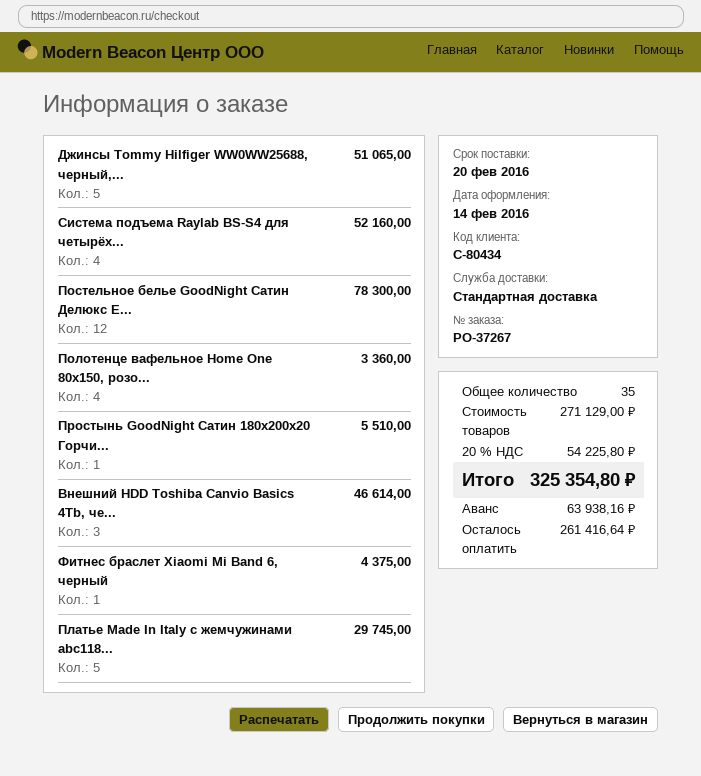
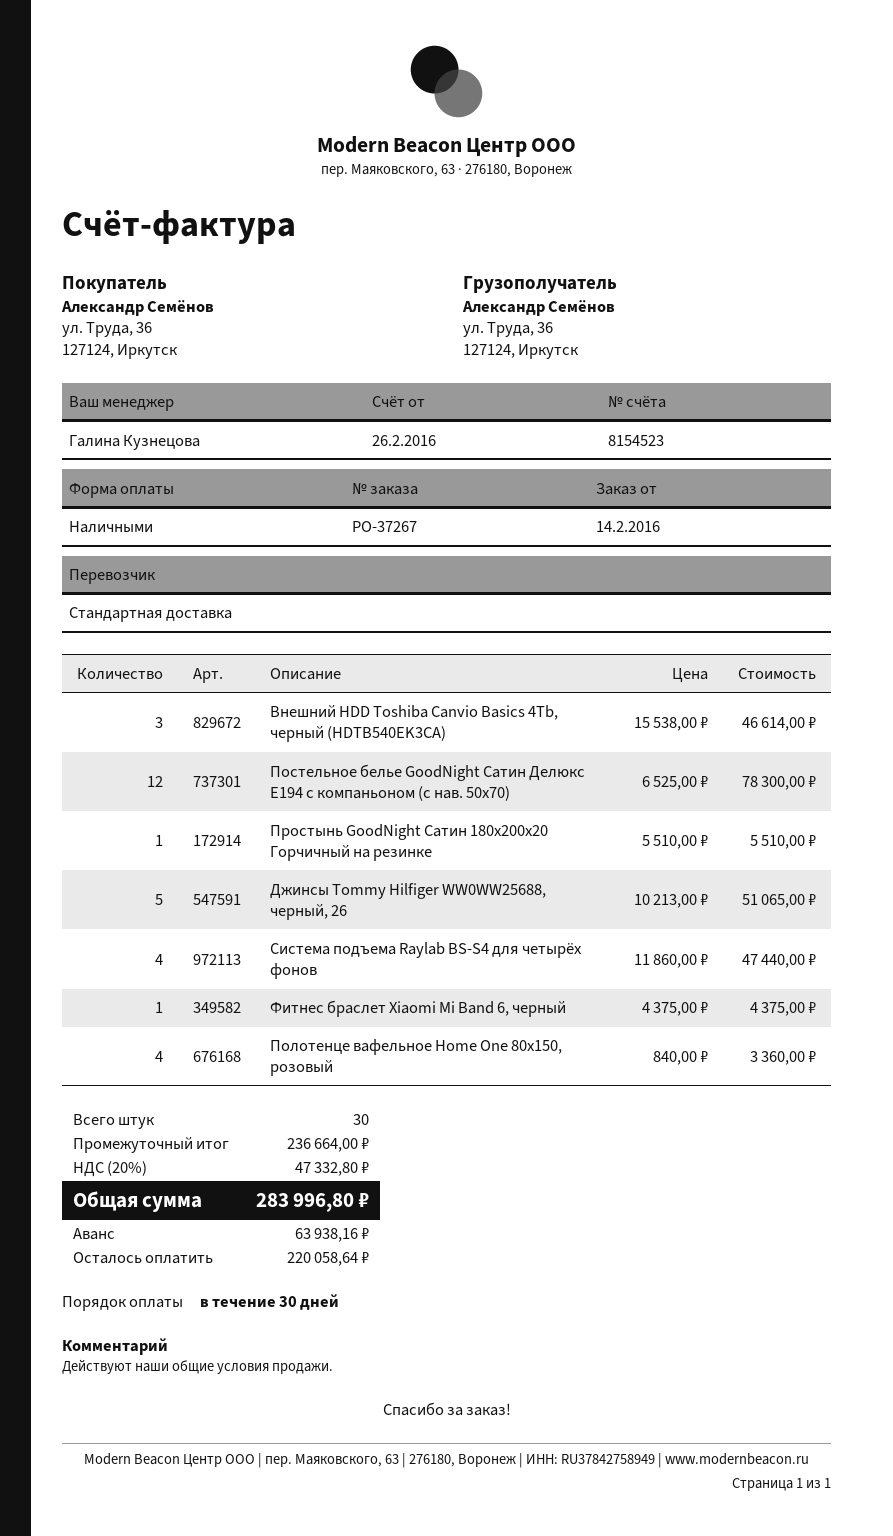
Система подъема Raylab BS-S4 для четырёх...: 4 for 52160.00 -> 4 for 47440.00
Платье Made In Italy с жемчужинами abc118...: 5 for 29745.00 -> none
total quantity: 35 -> 30
subtotal: 271129.00 -> 236664.00
tax: 20% = 54225.80 -> 20% = 47332.80
total: 325354.80 -> 283996.80
balance: 261416.64 -> 220058.64

